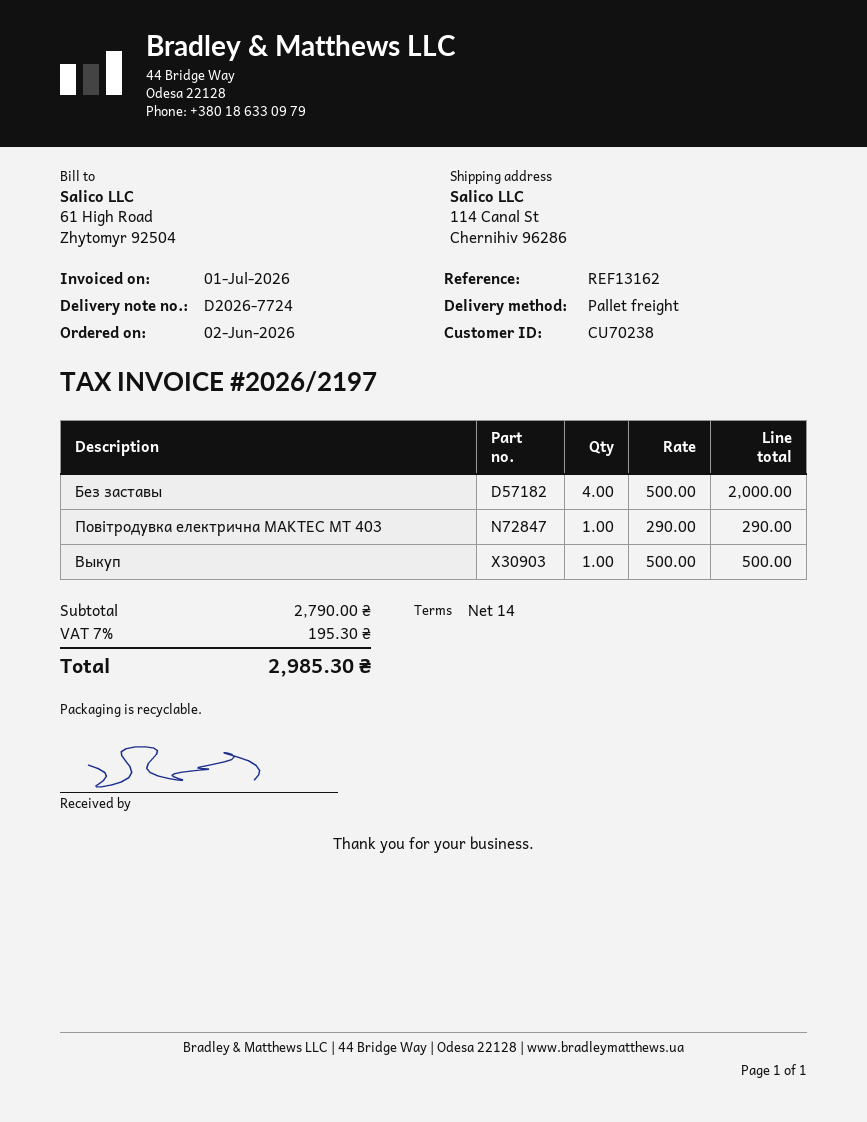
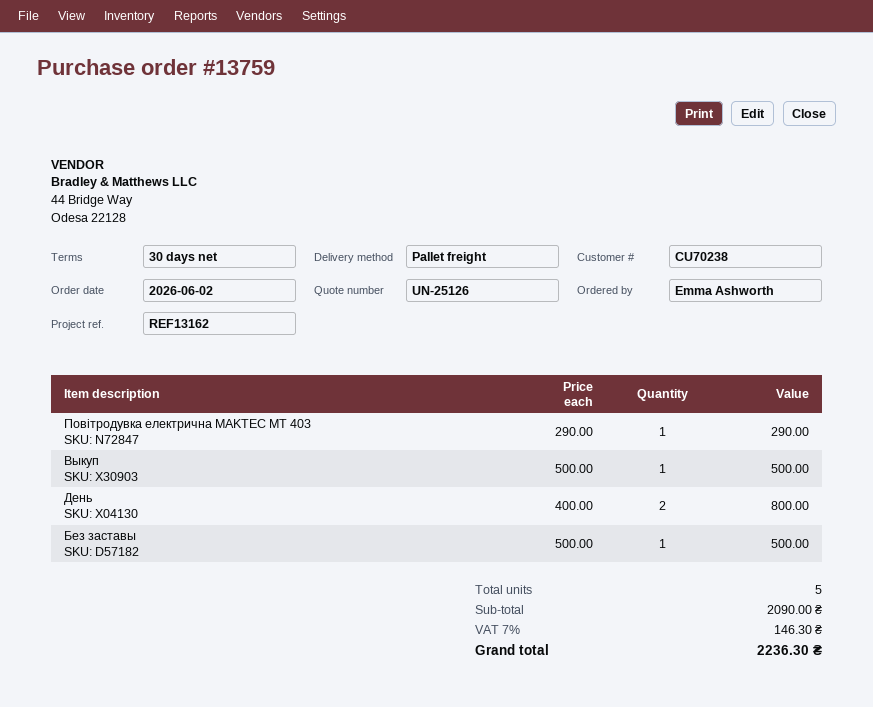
payment terms: 14 days -> 30 days
Без заставы: 4 x 500.00 = 2000.00 -> 1 x 500.00 = 500.00
День: none -> 2 x 400.00 = 800.00
subtotal: 2790.00 -> 2090.00
tax: 7% = 195.30 -> 7% = 146.30
total: 2985.30 -> 2236.30

